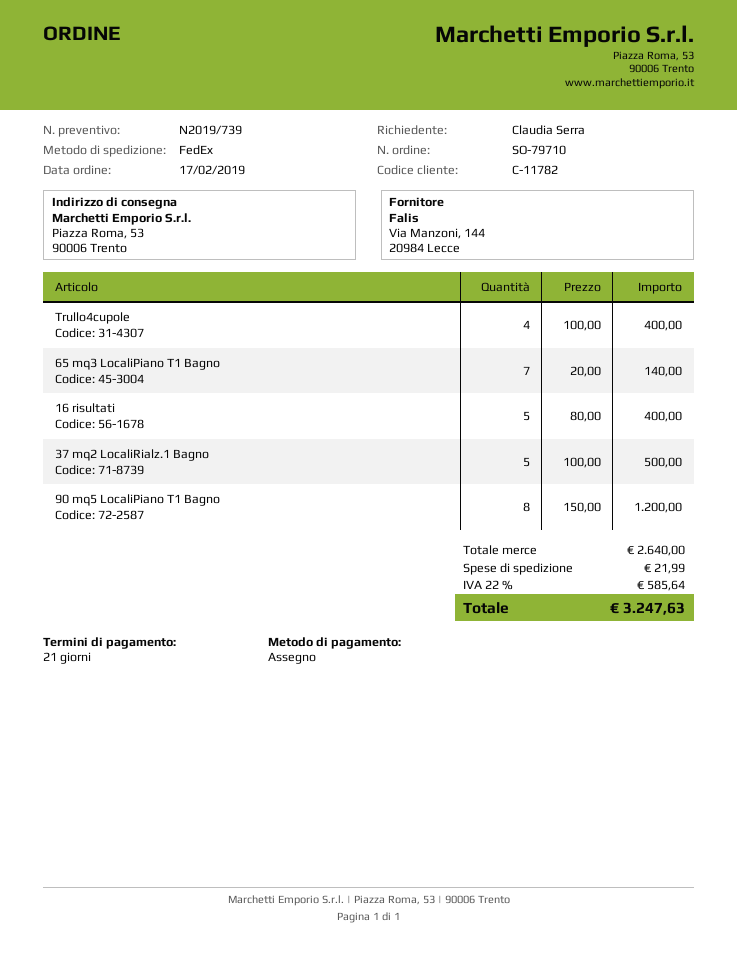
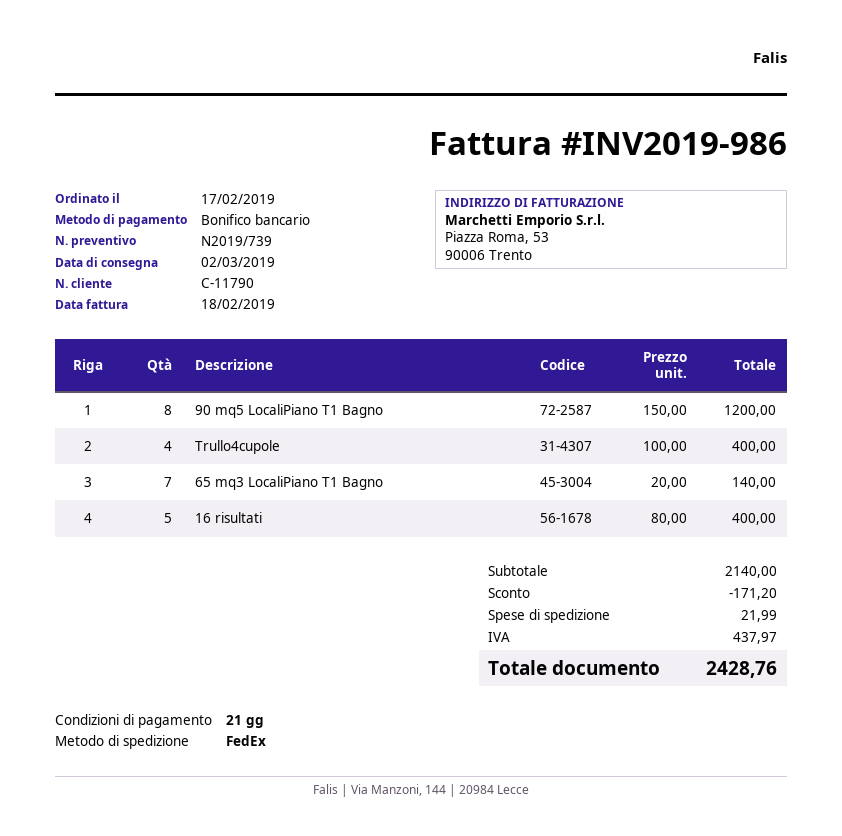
customer number: C-11782 -> C-11790
payment method: cheque -> bank transfer
37 mq2 LocaliRialz.1 Bagno: 5 x 100.00 = 500.00 -> none
subtotal: 2640.00 -> 2140.00
discount: none -> 171.20
tax: 585.64 -> 437.97
total: 3247.63 -> 2428.76

